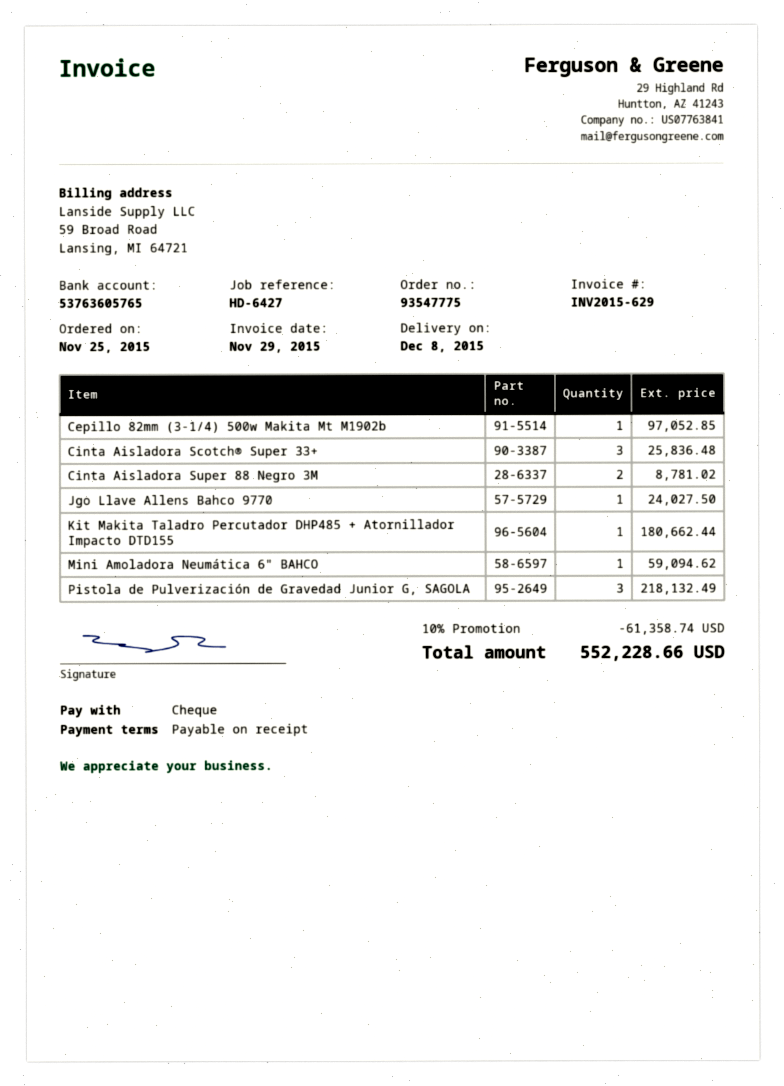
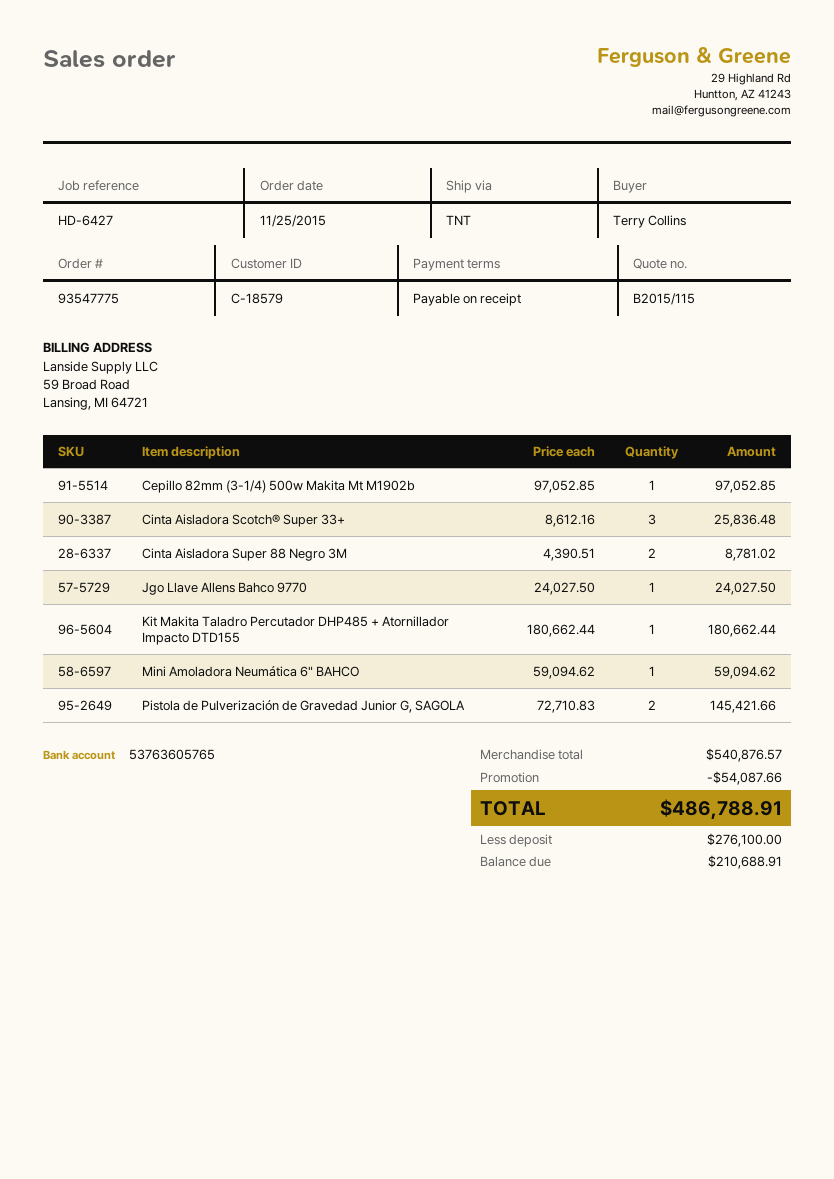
Pistola de Pulverización de Gravedad Junior G, SAGOLA: 3 for 218132.49 -> 2 for 145421.66
discount: 61358.74 -> 54087.66
total: 552228.66 -> 486788.91

